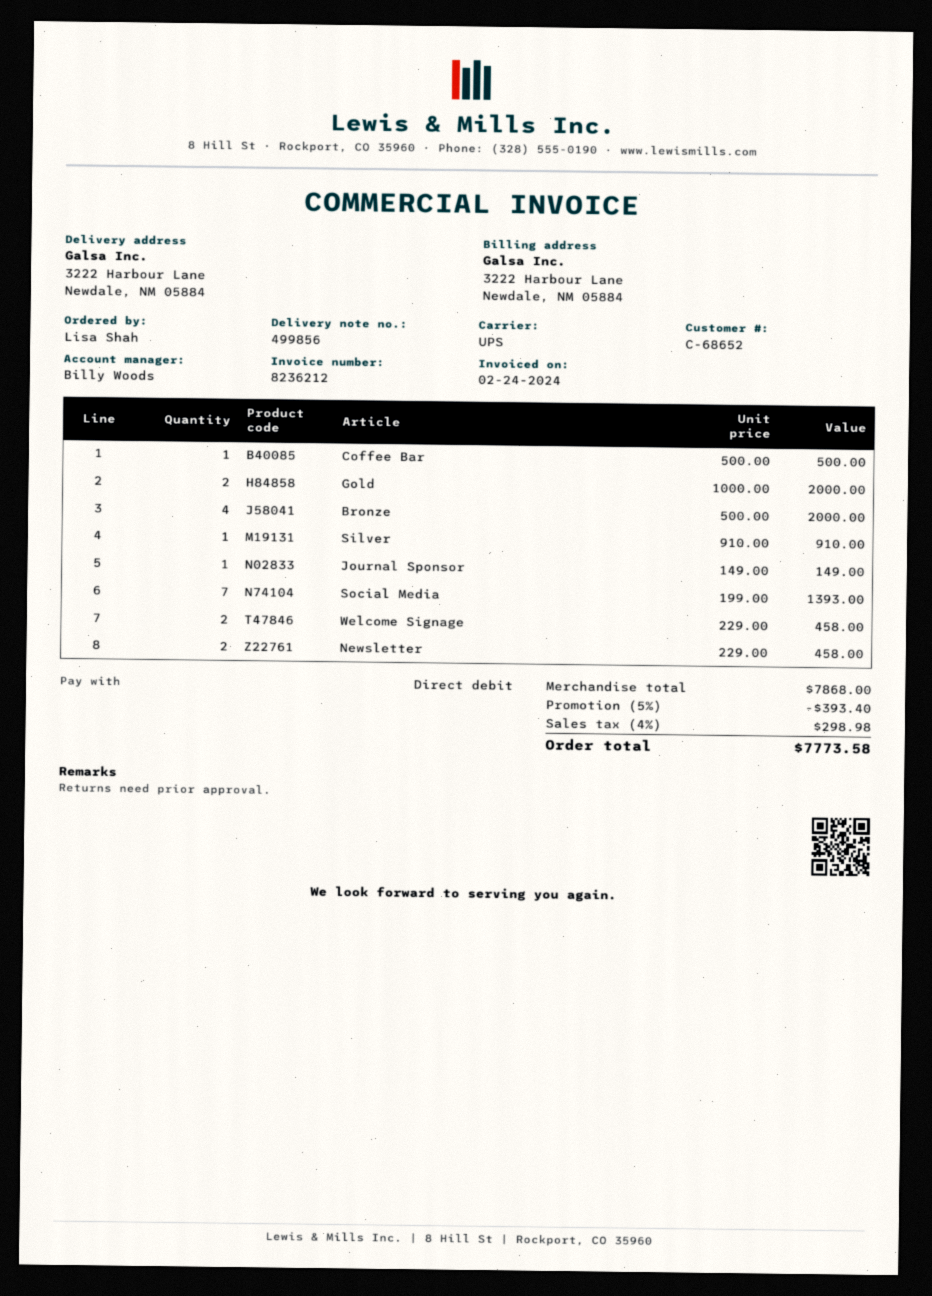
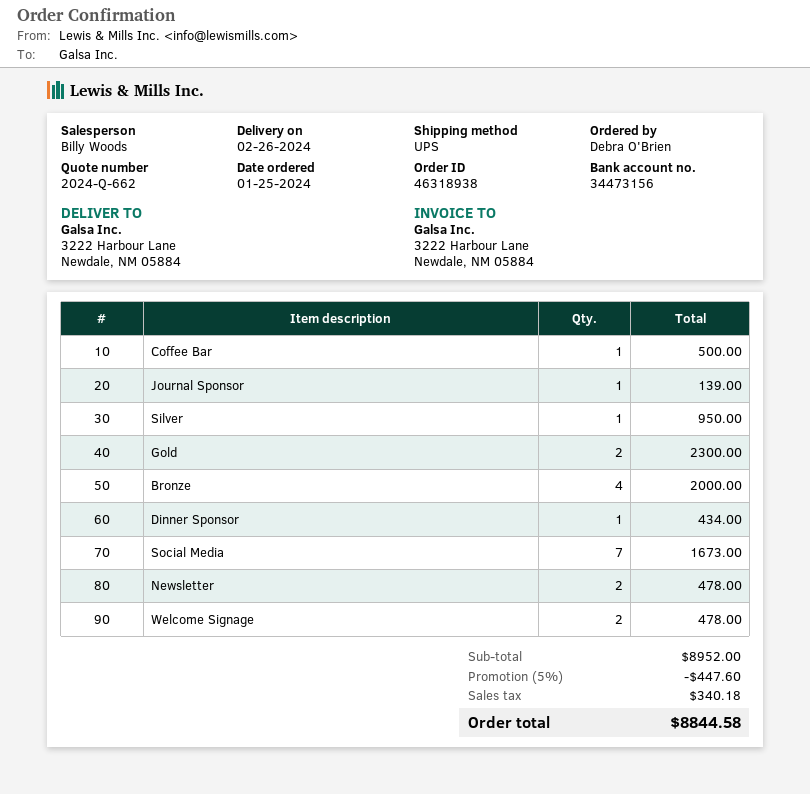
ordered by: Lisa Shah -> Debra O'Brien
Gold: 2 for 2000.00 -> 2 for 2300.00
Silver: 1 for 910.00 -> 1 for 950.00
Journal Sponsor: 1 for 149.00 -> 1 for 139.00
Social Media: 7 for 1393.00 -> 7 for 1673.00
Welcome Signage: 2 for 458.00 -> 2 for 478.00
Newsletter: 2 for 458.00 -> 2 for 478.00
Dinner Sponsor: none -> 1 for 434.00
subtotal: 7868.00 -> 8952.00
discount: 5% = 393.40 -> 5% = 447.60
tax: 298.98 -> 340.18
total: 7773.58 -> 8844.58

